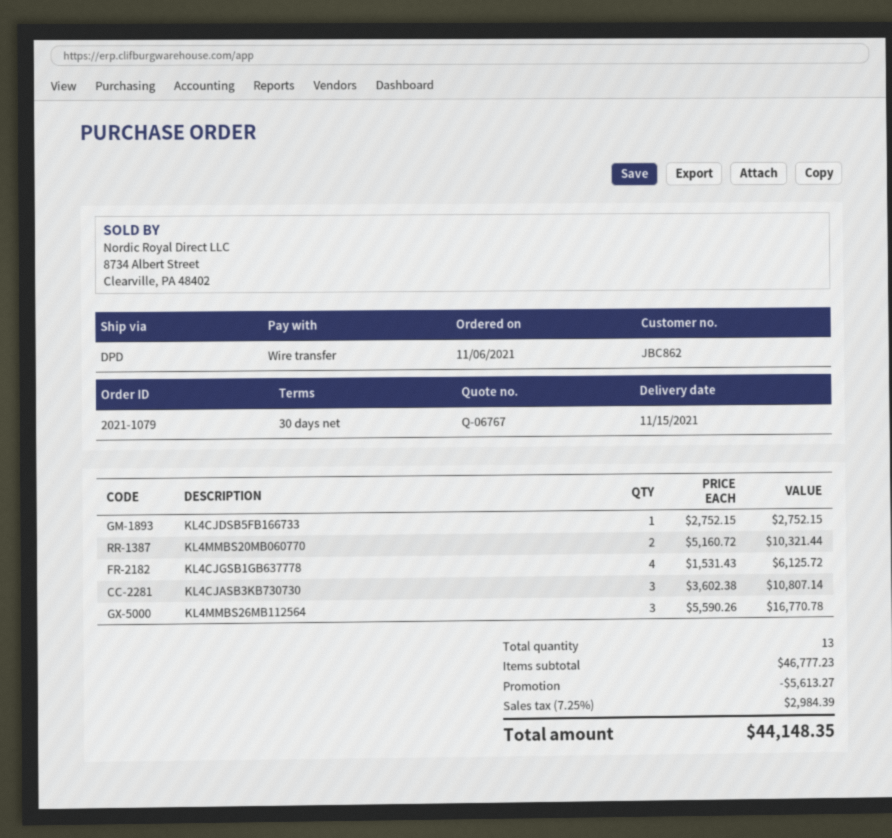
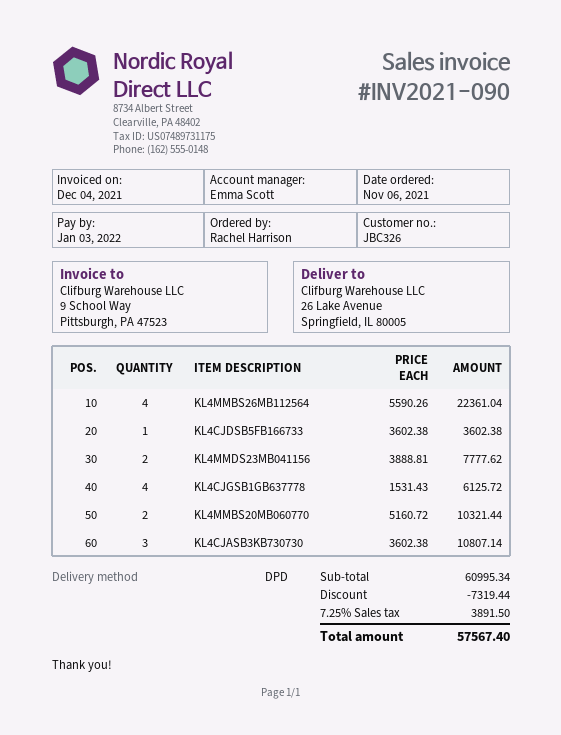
customer number: JBC862 -> JBC326
KL4CJDSB5FB166733: 1 x 2752.15 = 2752.15 -> 1 x 3602.38 = 3602.38
KL4MMBS26MB112564: 3 x 5590.26 = 16770.78 -> 4 x 5590.26 = 22361.04
KL4MMDS23MB041156: none -> 2 x 3888.81 = 7777.62
subtotal: 46777.23 -> 60995.34
discount: 5613.27 -> 7319.44
tax: 7.25% = 2984.39 -> 7.25% = 3891.50
total: 44148.35 -> 57567.40

